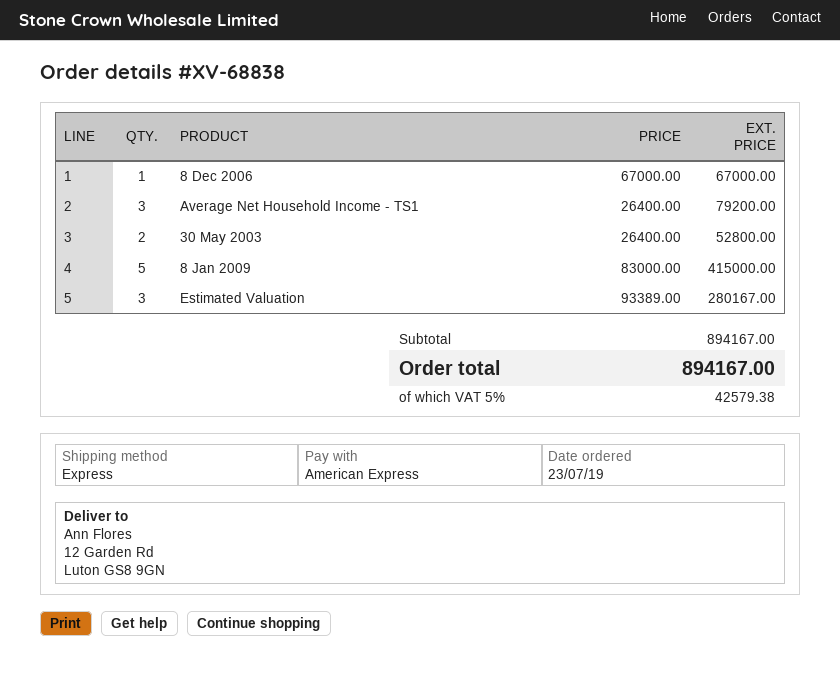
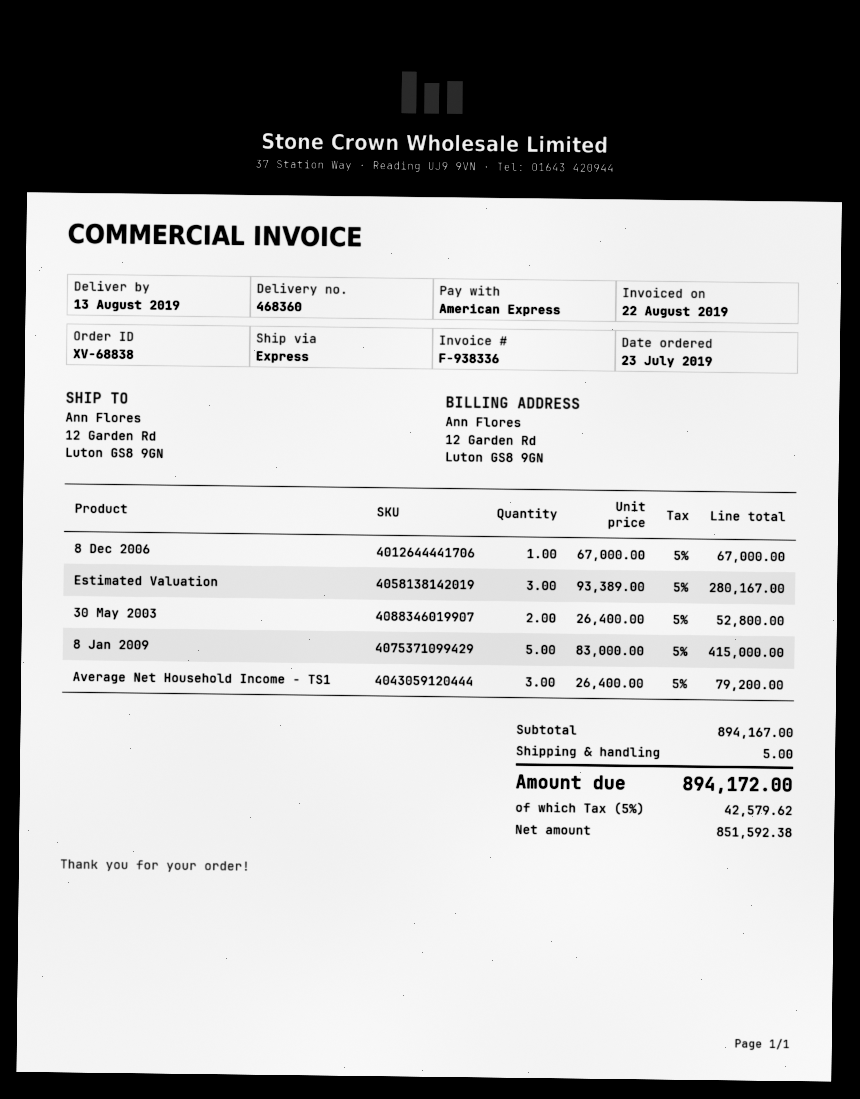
shipping: none -> 5.00
tax: 5% = 42579.38 -> 5% = 42579.62
total: 894167.00 -> 894172.00

